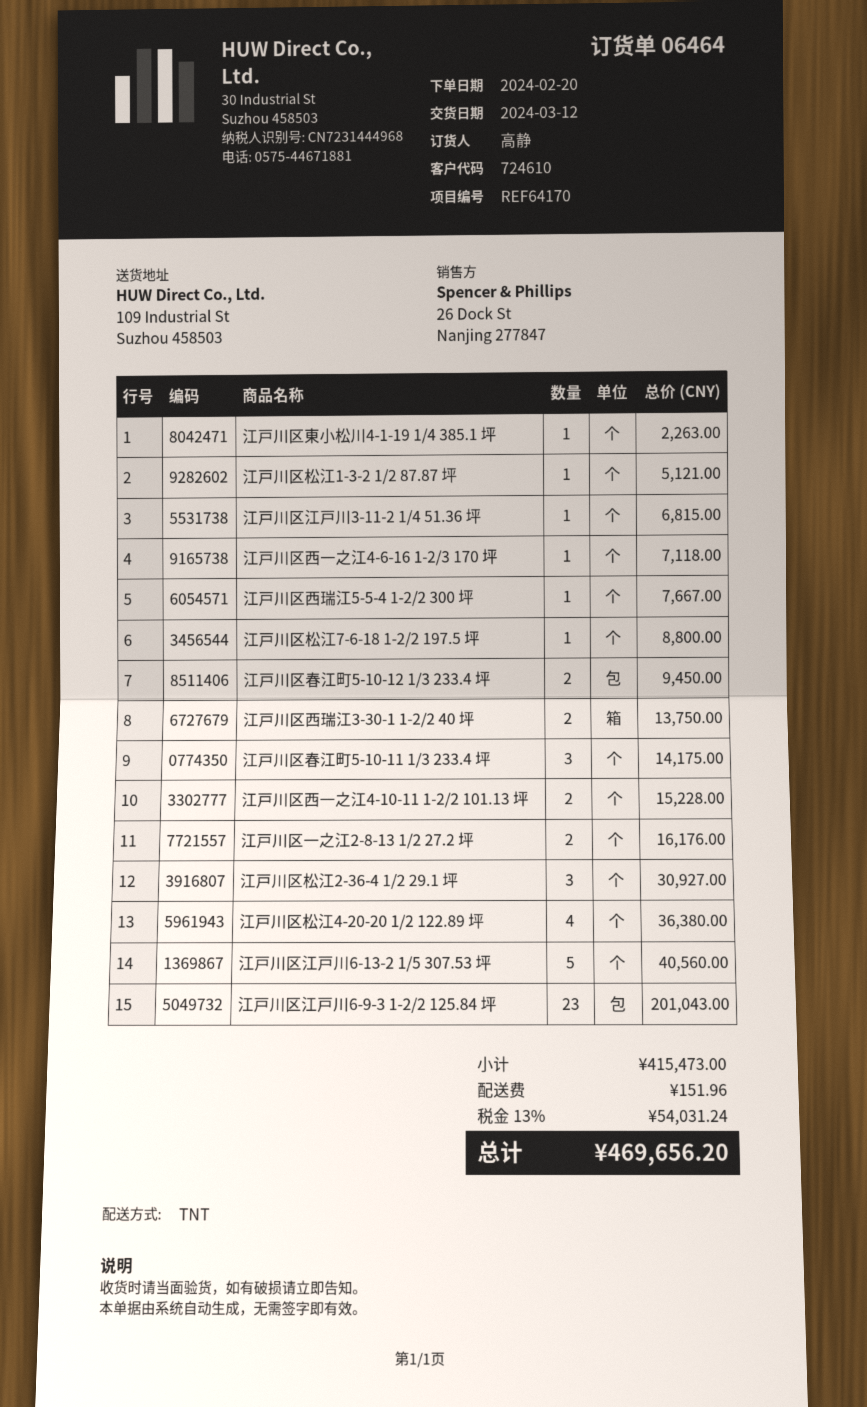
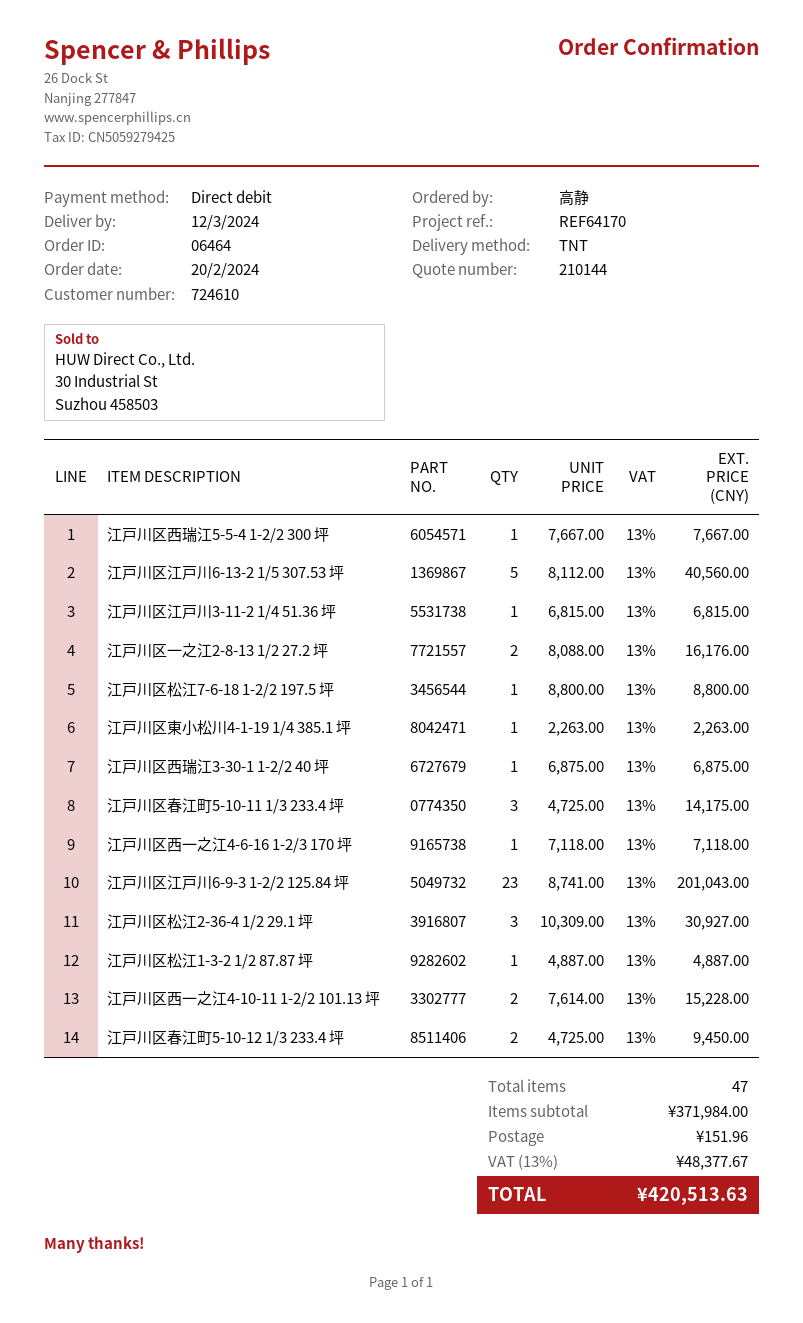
江戸川区松江1-3-2 1/2 87.87 坪: 1 for 5121.00 -> 1 for 4887.00
江戸川区西瑞江3-30-1 1-2/2 40 坪: 2 for 13750.00 -> 1 for 6875.00
江戸川区松江4-20-20 1/2 122.89 坪: 4 for 36380.00 -> none
subtotal: 415473.00 -> 371984.00
tax: 13% = 54031.24 -> 13% = 48377.67
total: 469656.20 -> 420513.63

